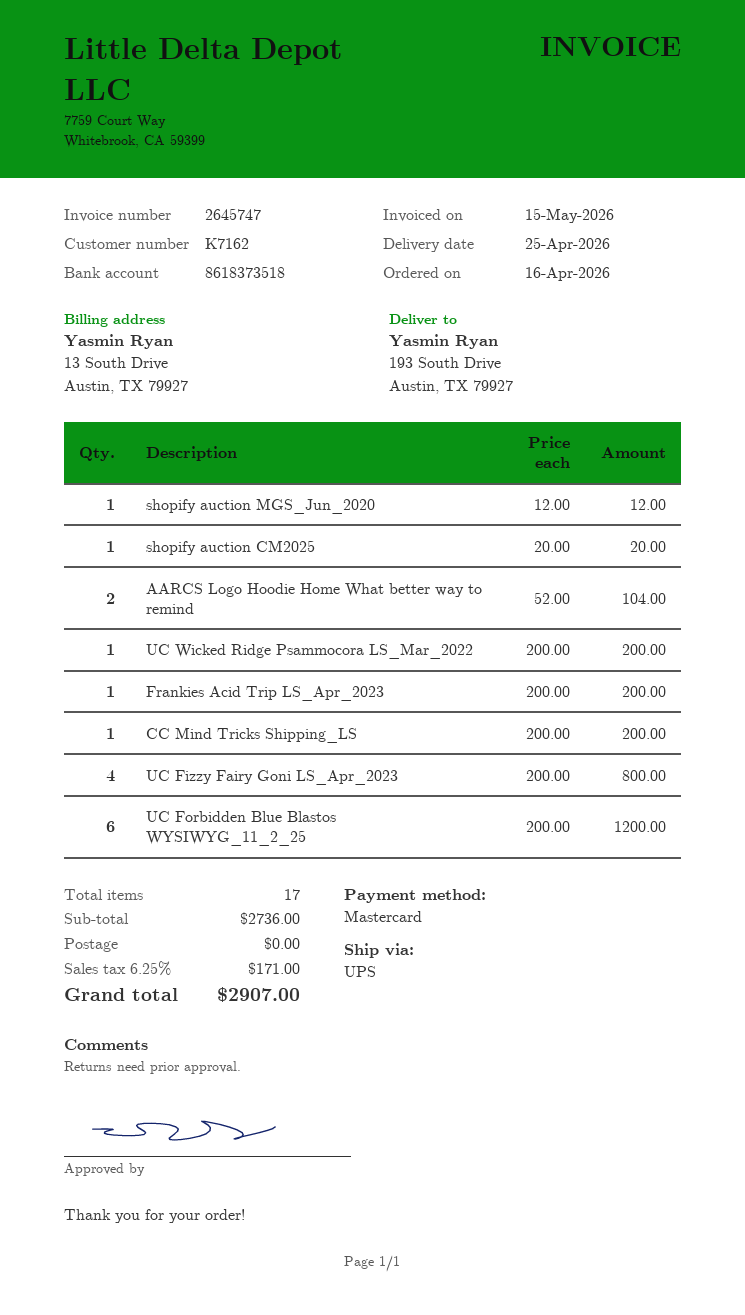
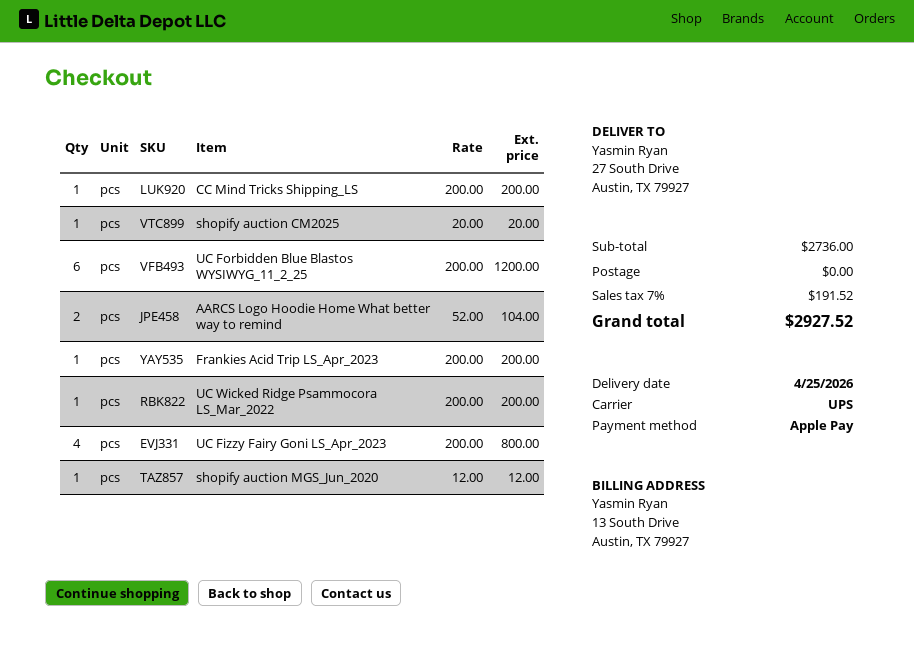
payment method: Mastercard -> Apple Pay
ship to: 193 South Drive, Austin, TX 79927 -> 27 South Drive, Austin, TX 79927
tax: 6.25% = 171.00 -> 7% = 191.52
total: 2907.00 -> 2927.52

